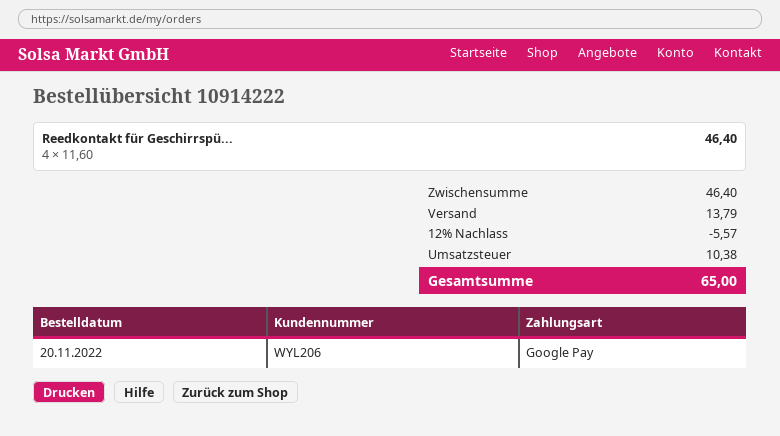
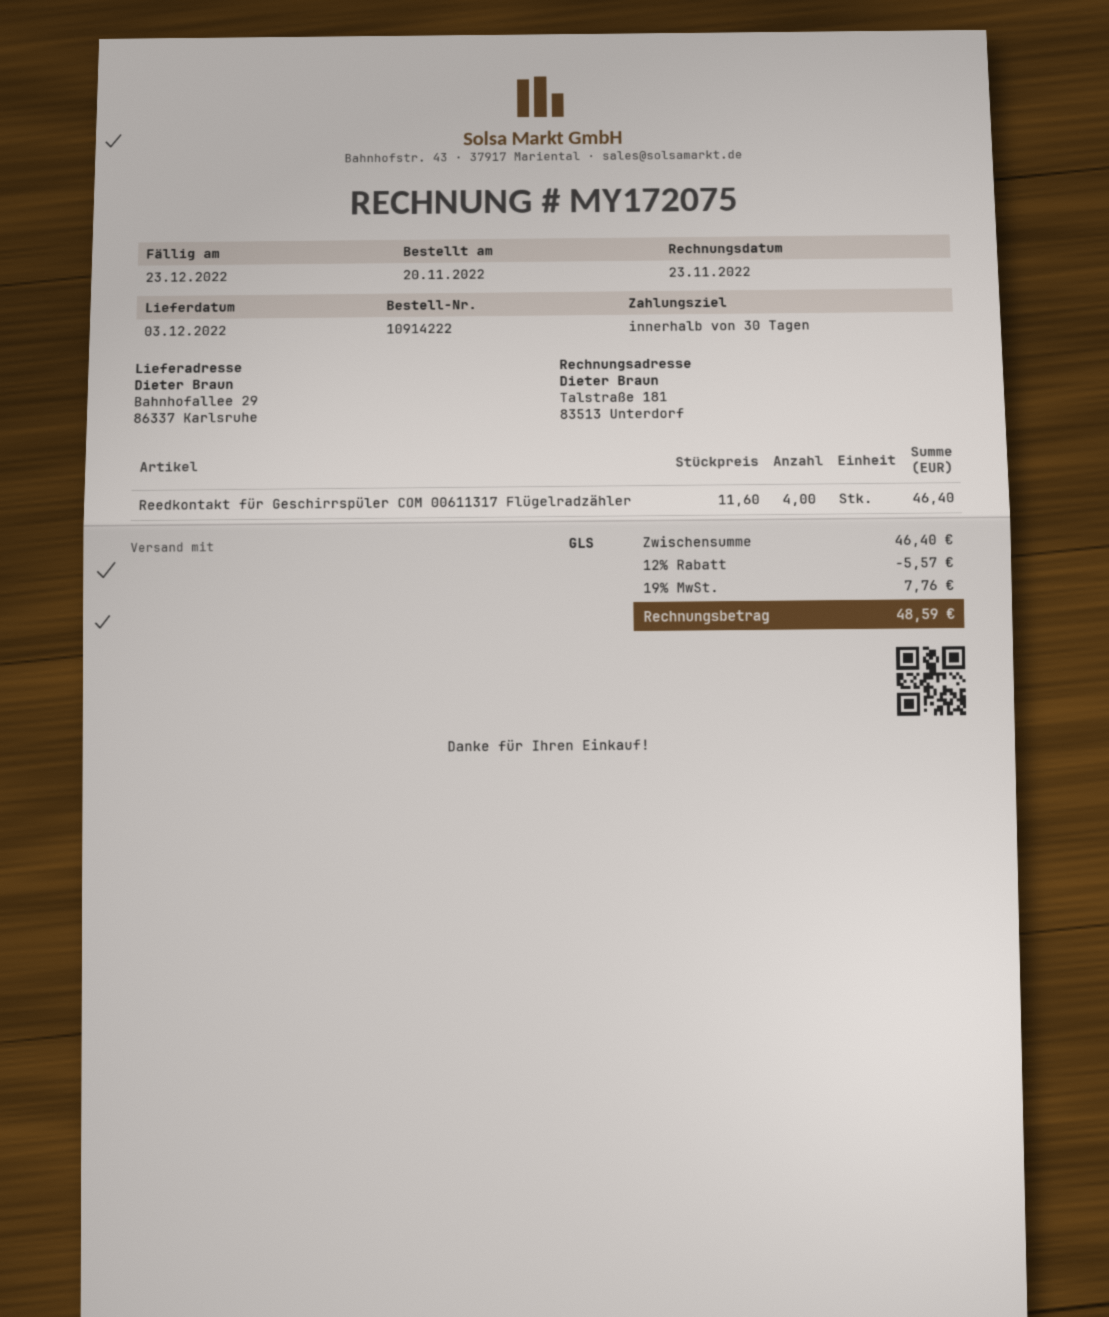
shipping: 13.79 -> none
tax: 10.38 -> 7.76
total: 65.00 -> 48.59

